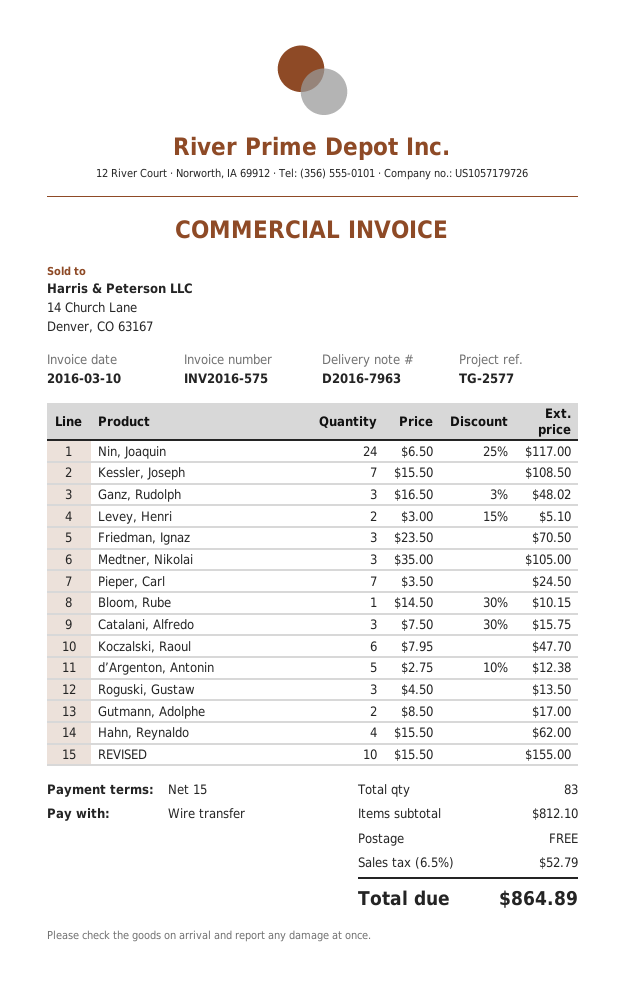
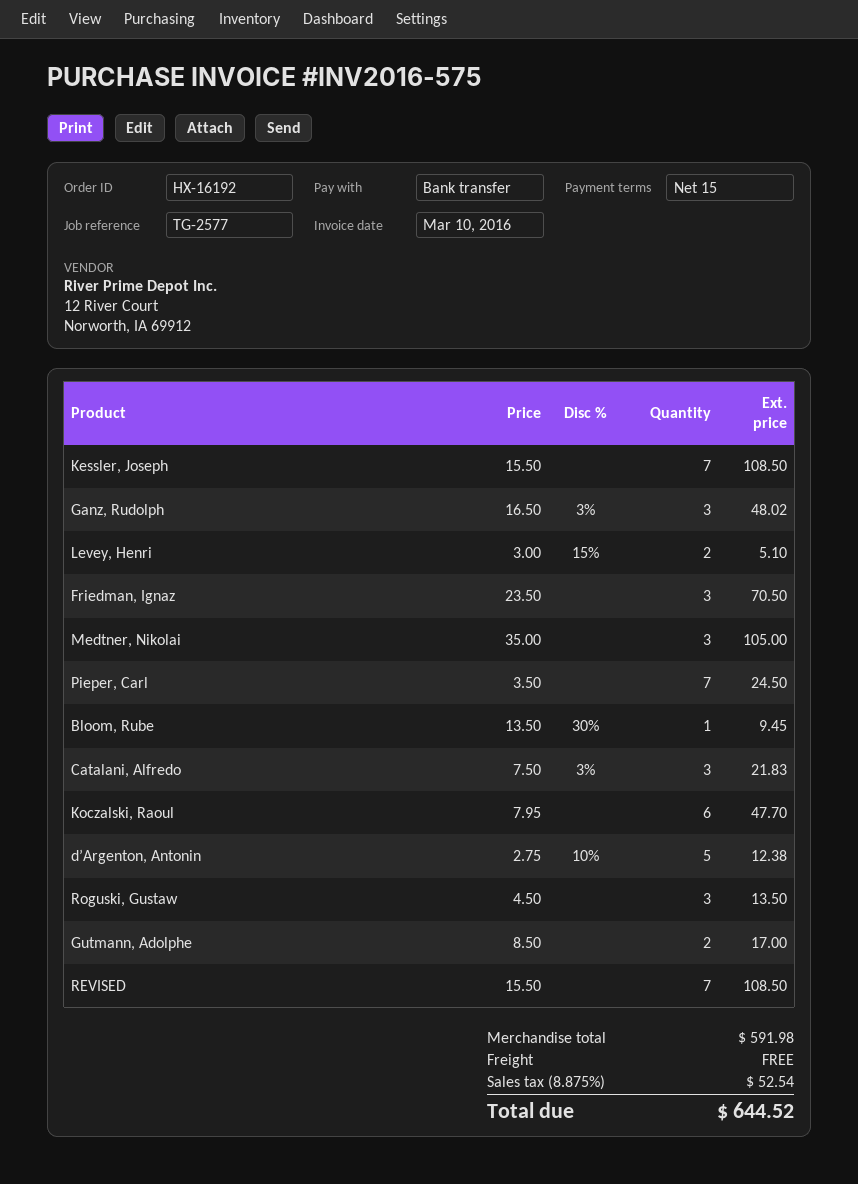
Nin, Joaquin: 24 x 6.50 - 25% = 117.00 -> none
Bloom, Rube: 1 x 14.50 - 30% = 10.15 -> 1 x 13.50 - 30% = 9.45
Catalani, Alfredo: 3 x 7.50 - 30% = 15.75 -> 3 x 7.50 - 3% = 21.83
Hahn, Reynaldo: 4 x 15.50 = 62.00 -> none
REVISED: 10 x 15.50 = 155.00 -> 7 x 15.50 = 108.50
subtotal: 812.10 -> 591.98
tax: 6.5% = 52.79 -> 8.875% = 52.54
total: 864.89 -> 644.52

